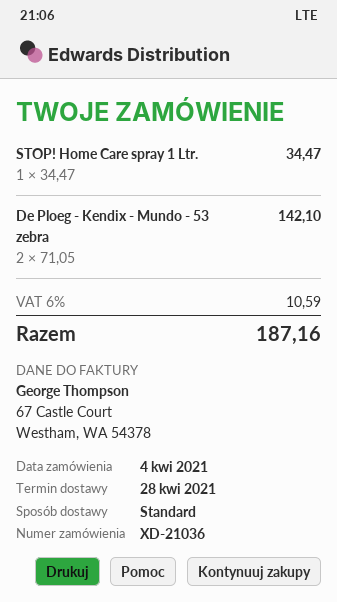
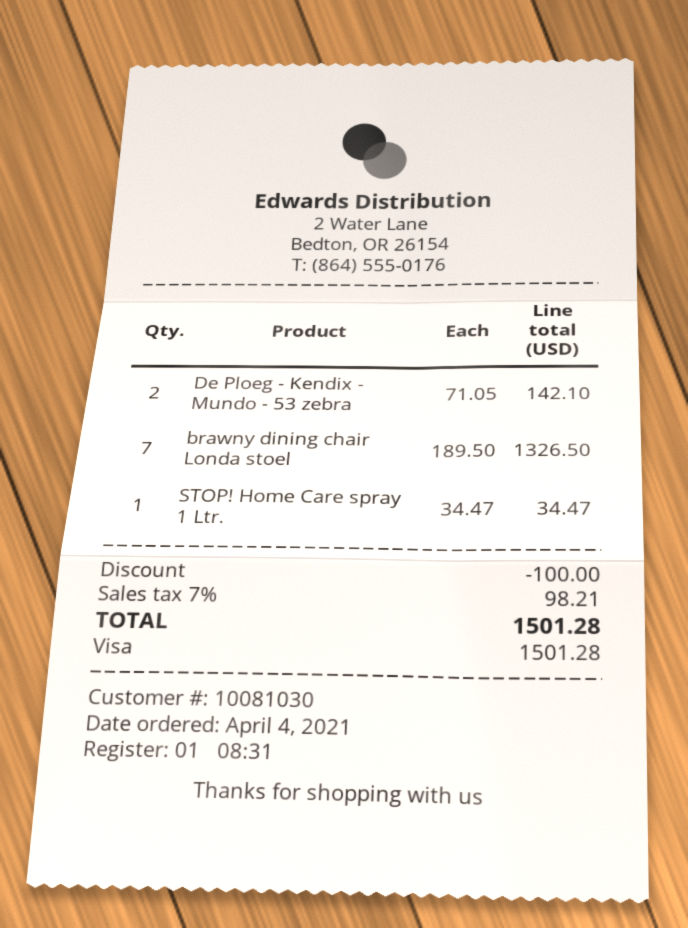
brawny dining chair Londa stoel: none -> 7 x 189.50 = 1326.50
discount: none -> 100.00
tax: 6% = 10.59 -> 7% = 98.21
total: 187.16 -> 1501.28

